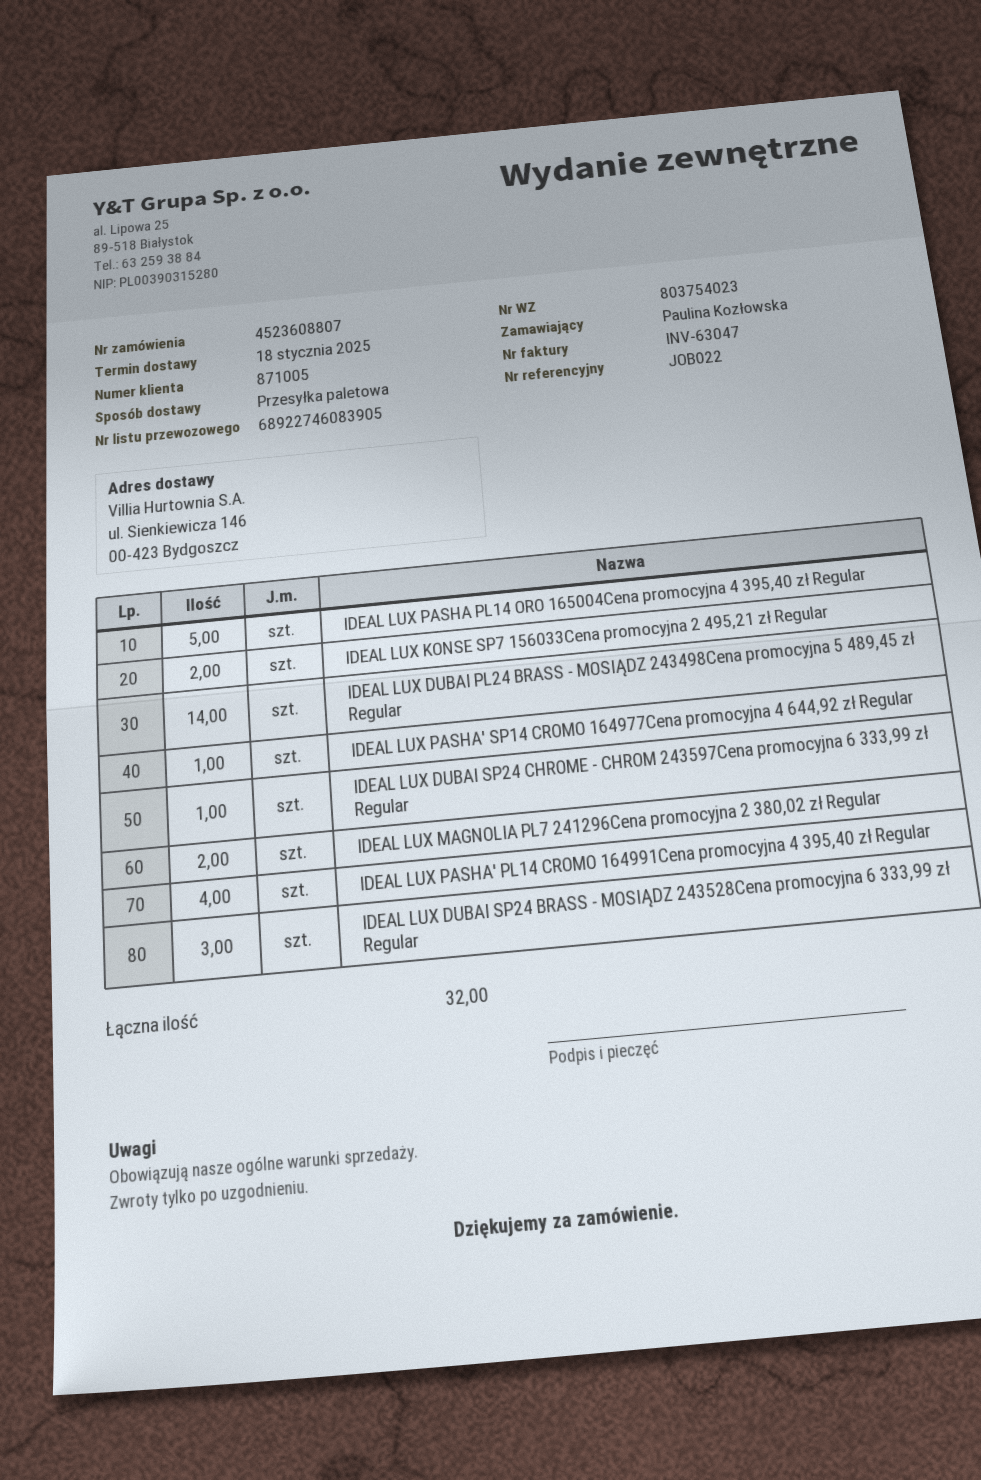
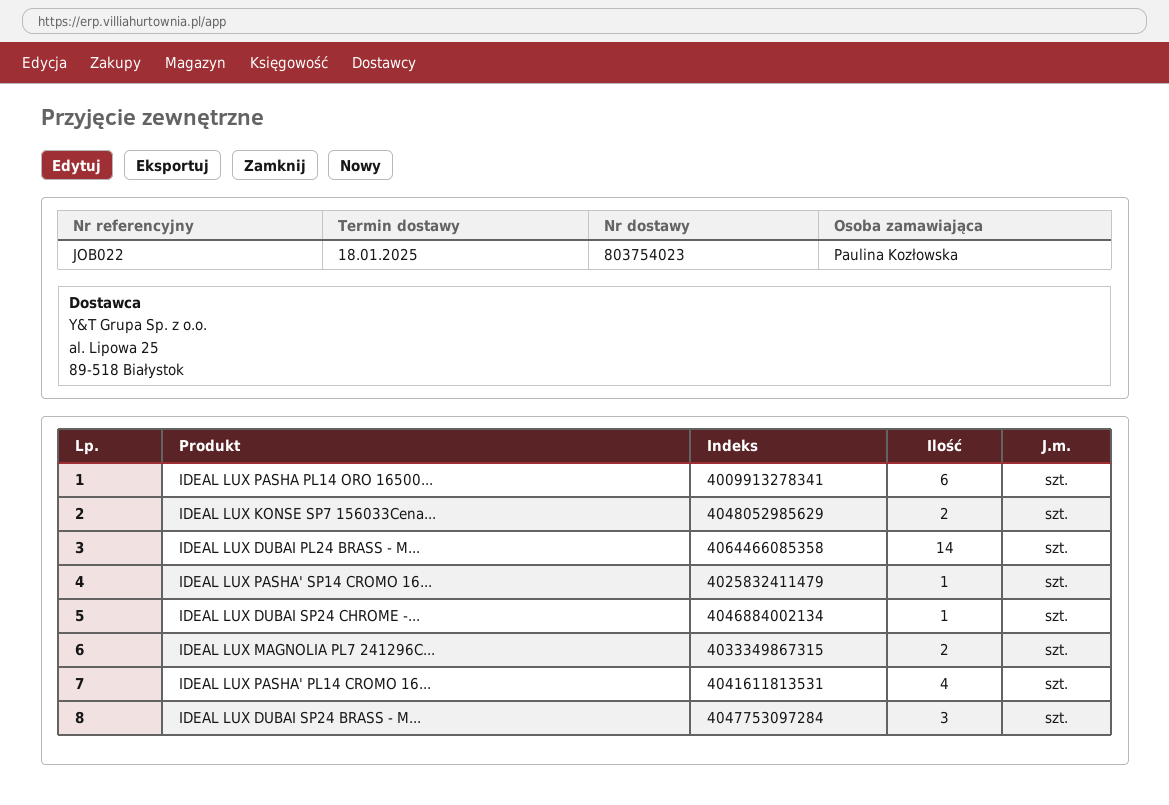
IDEAL LUX PASHA PL14 ORO 165004Cena promocyjna 4 395,40 zł Regular: 5 -> 6

